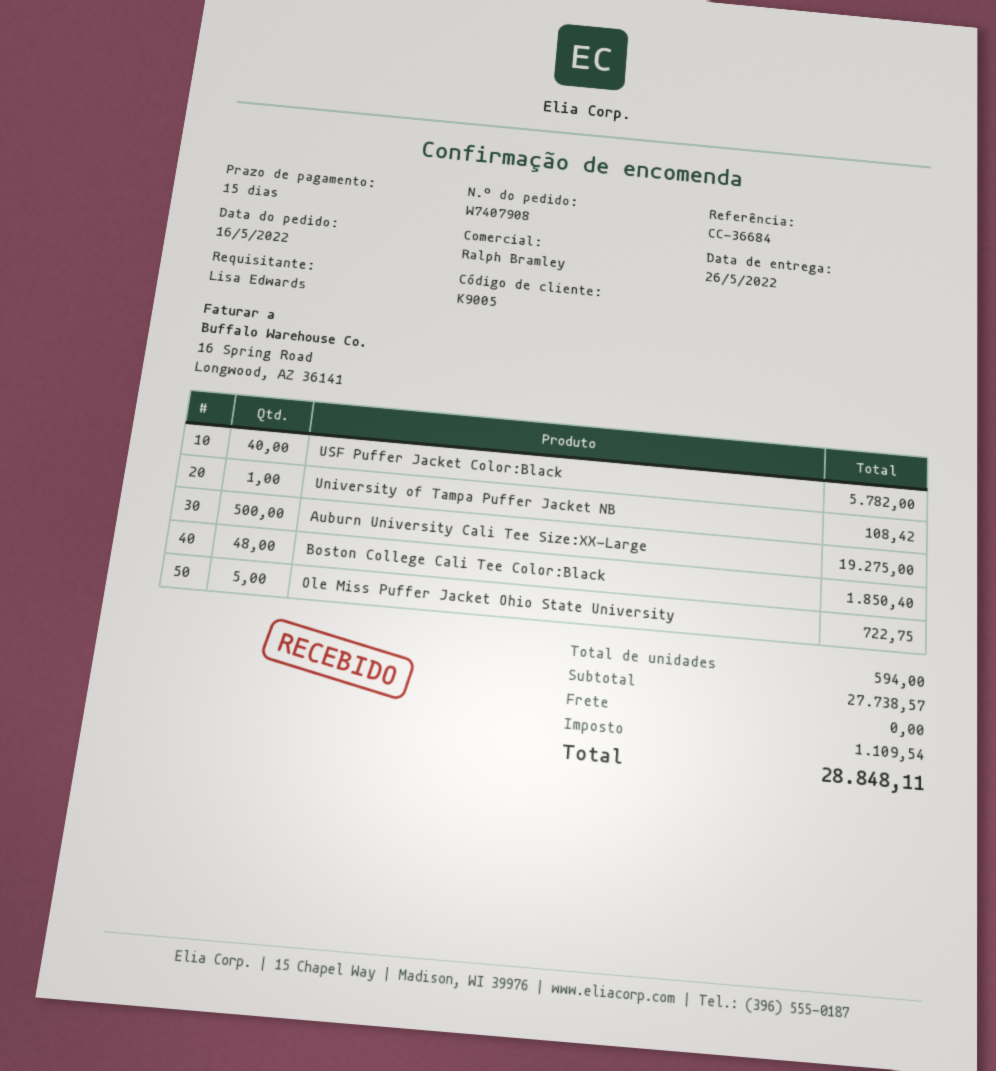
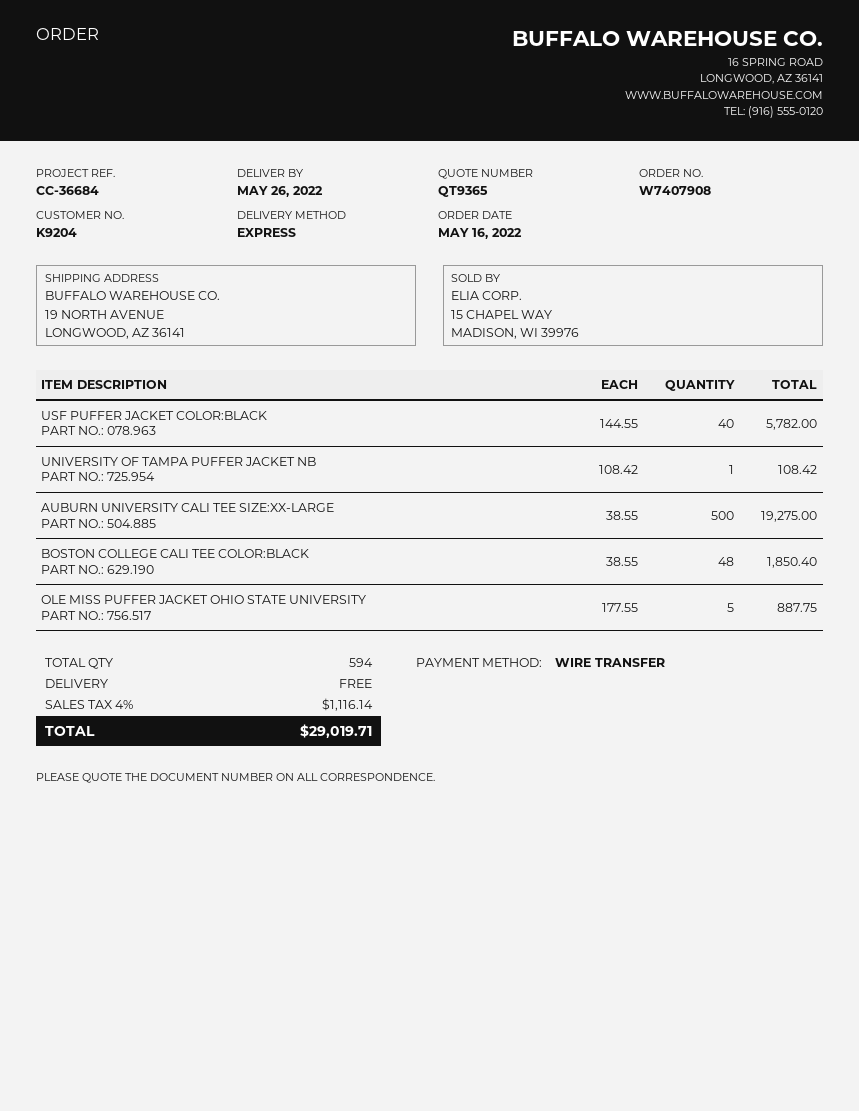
customer number: K9005 -> K9204
Ole Miss Puffer Jacket Ohio State University: 5 for 722.75 -> 5 for 887.75
tax: 1109.54 -> 1116.14
total: 28848.11 -> 29019.71

